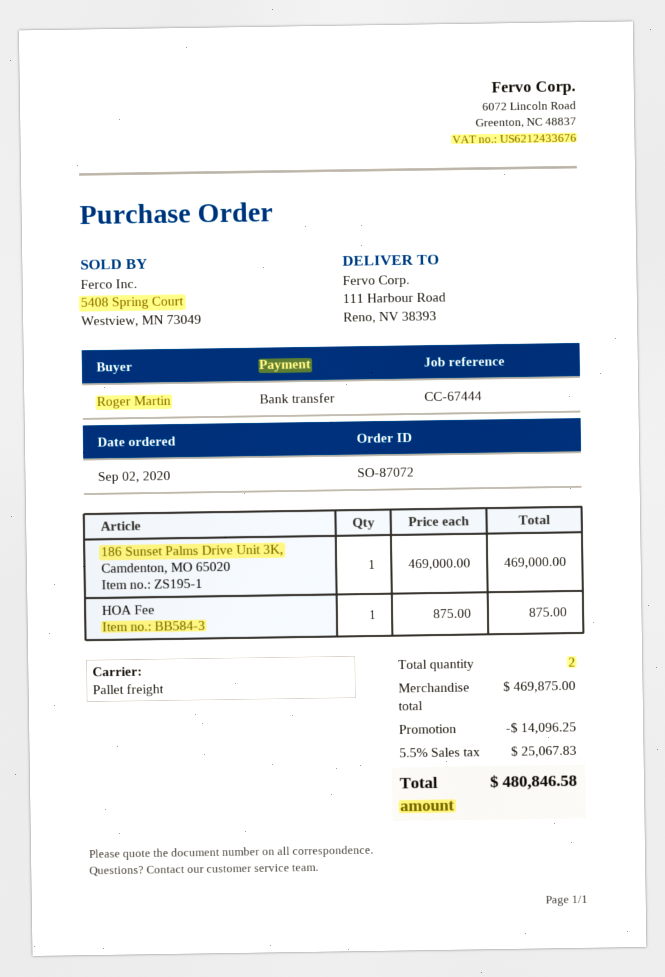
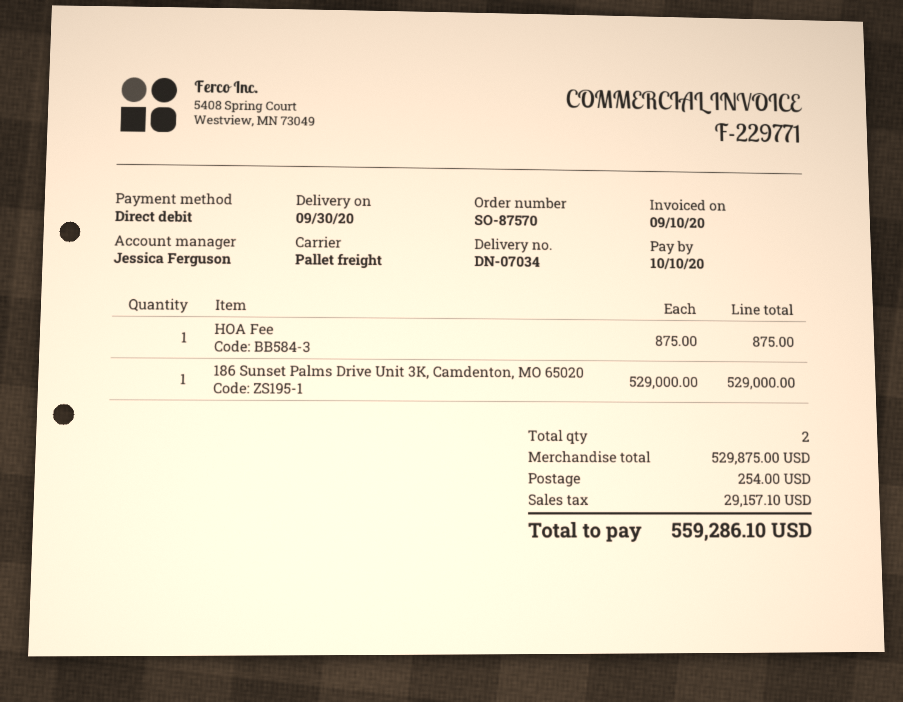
order number: SO-87072 -> SO-87570
payment method: bank transfer -> direct debit
186 Sunset Palms Drive Unit 3K, Camdenton, MO 65020: 1 x 469000.00 = 469000.00 -> 1 x 529000.00 = 529000.00
subtotal: 469875.00 -> 529875.00
discount: 14096.25 -> none
shipping: none -> 254.00
tax: 25067.83 -> 29157.10
total: 480846.58 -> 559286.10

